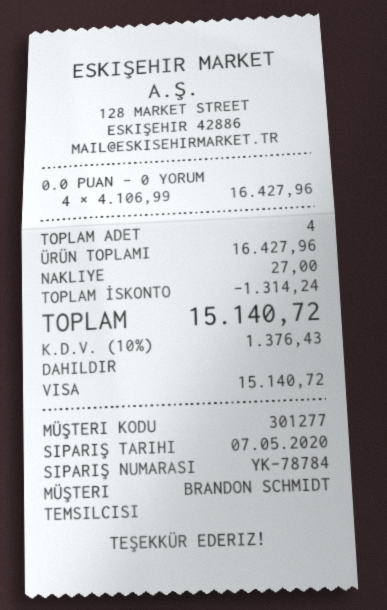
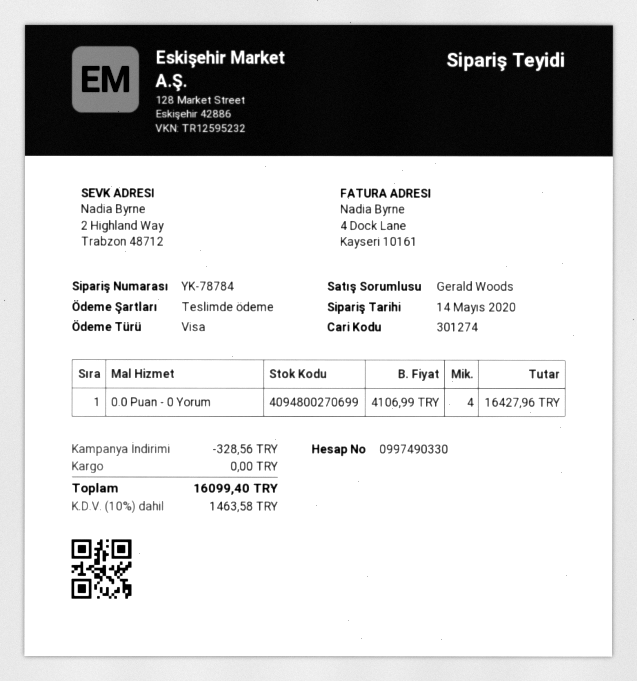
order date: 2020-05-07 -> 2020-05-14
customer number: 301277 -> 301274
sales rep: BRANDON SCHMIDT -> Gerald Woods
discount: 1314.24 -> 328.56
shipping: 27.00 -> 0.00
tax: 10% = 1376.43 -> 10% = 1463.58
total: 15140.72 -> 16099.40

